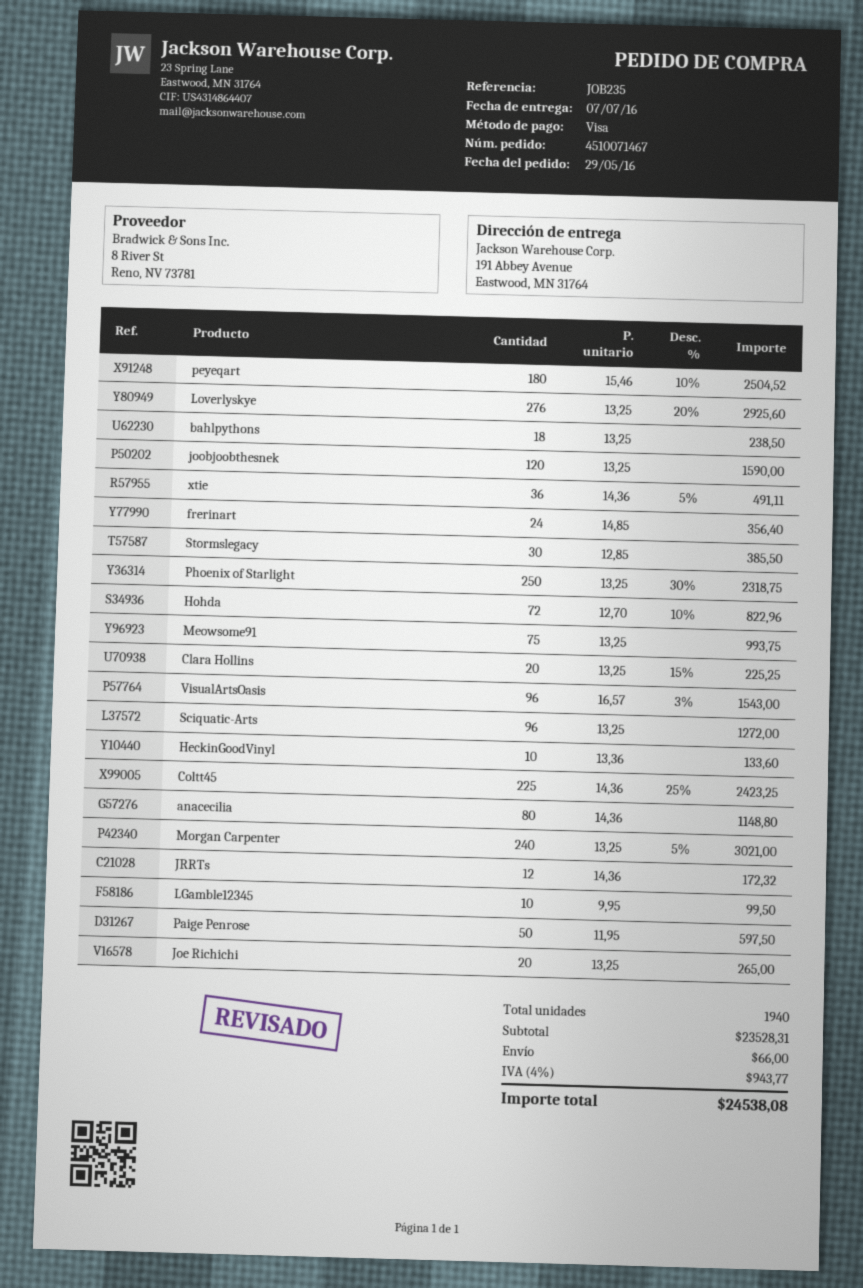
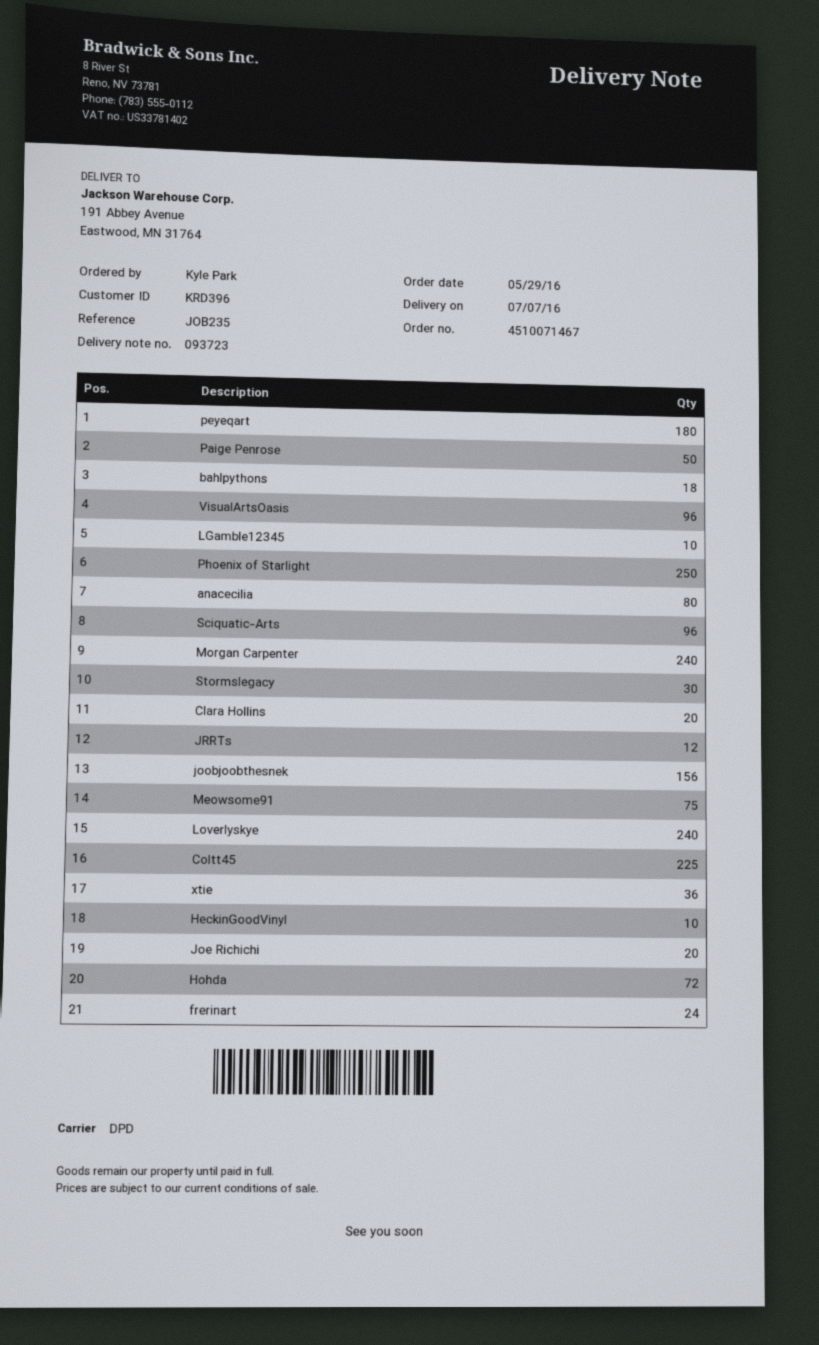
Loverlyskye: 276 -> 240
joobjoobthesnek: 120 -> 156

